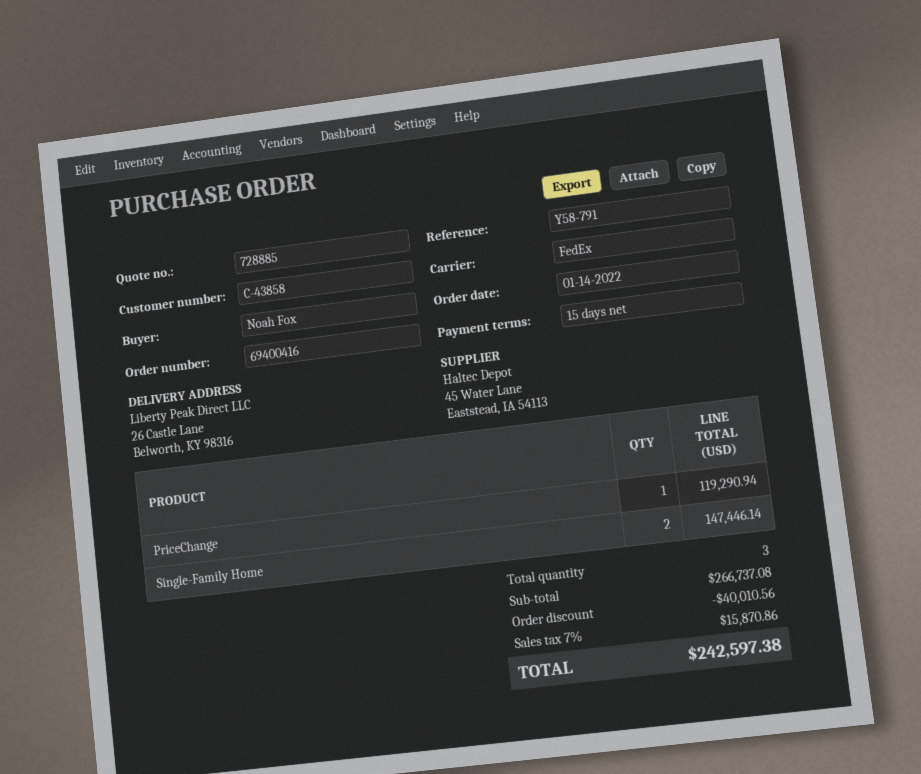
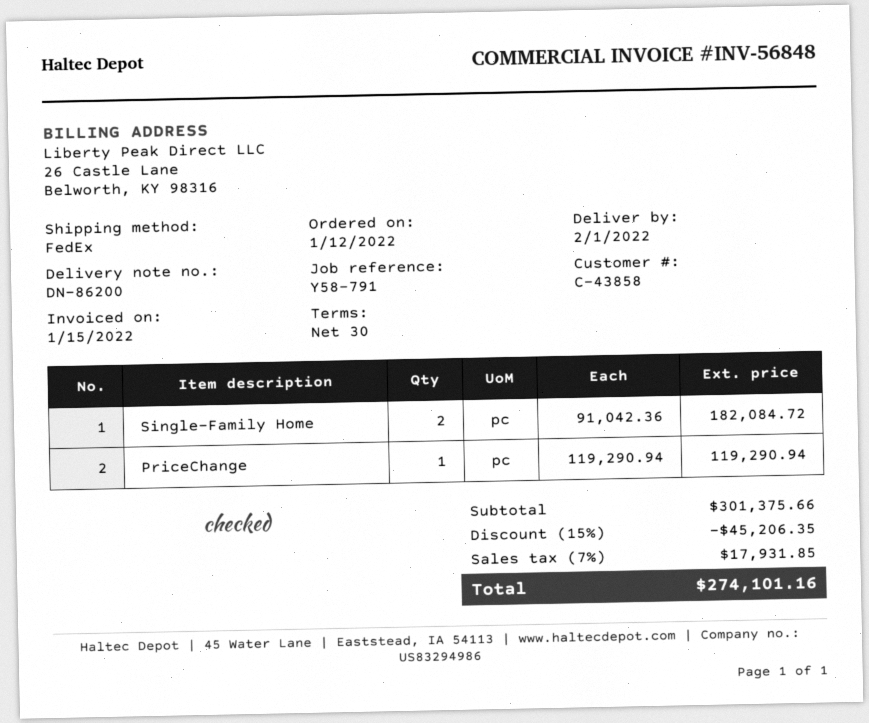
order date: 2022-01-14 -> 2022-01-12
payment terms: 15 days -> 30 days
Single-Family Home: 2 for 147446.14 -> 2 for 182084.72
subtotal: 266737.08 -> 301375.66
discount: 40010.56 -> 45206.35
tax: 7% = 15870.86 -> 7% = 17931.85
total: 242597.38 -> 274101.16

